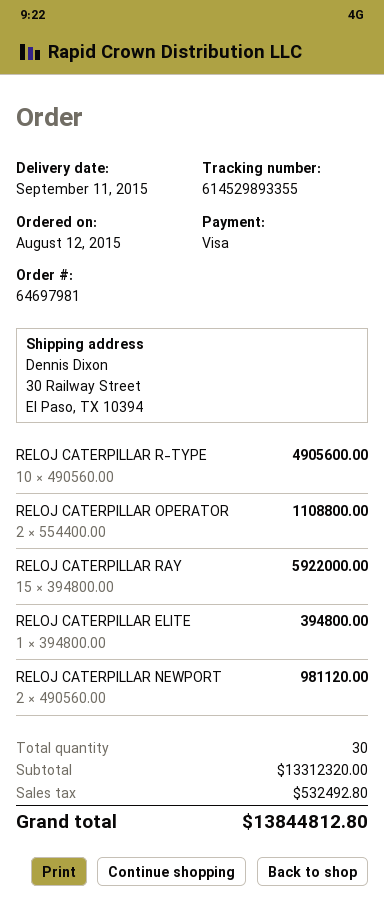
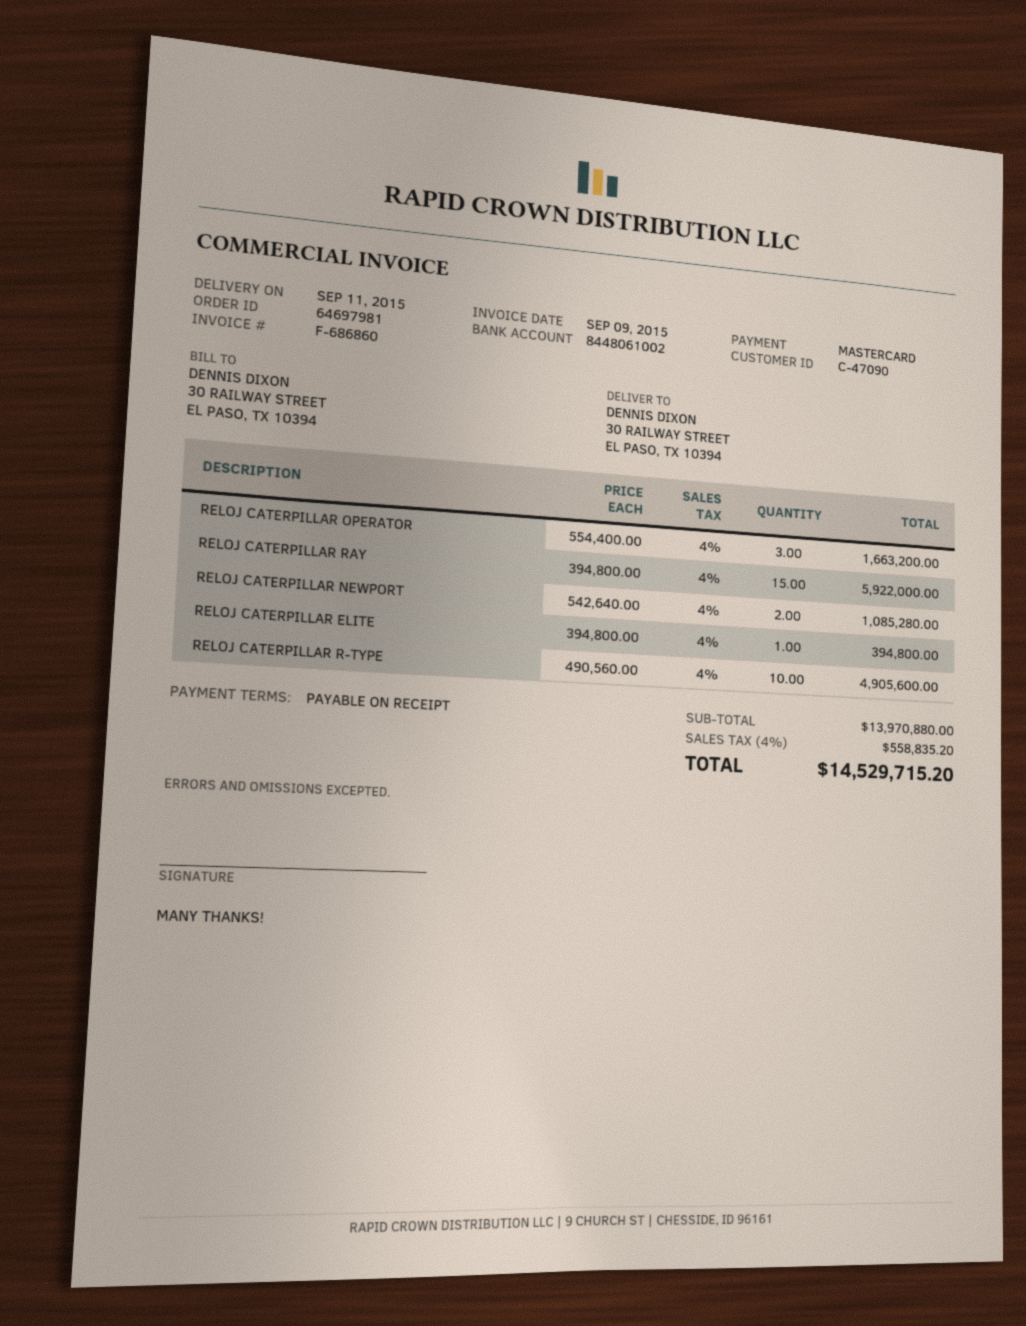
payment method: Visa -> Mastercard
RELOJ CATERPILLAR OPERATOR: 2 x 554400.00 = 1108800.00 -> 3 x 554400.00 = 1663200.00
RELOJ CATERPILLAR NEWPORT: 2 x 490560.00 = 981120.00 -> 2 x 542640.00 = 1085280.00
subtotal: 13312320.00 -> 13970880.00
tax: 532492.80 -> 558835.20
total: 13844812.80 -> 14529715.20

